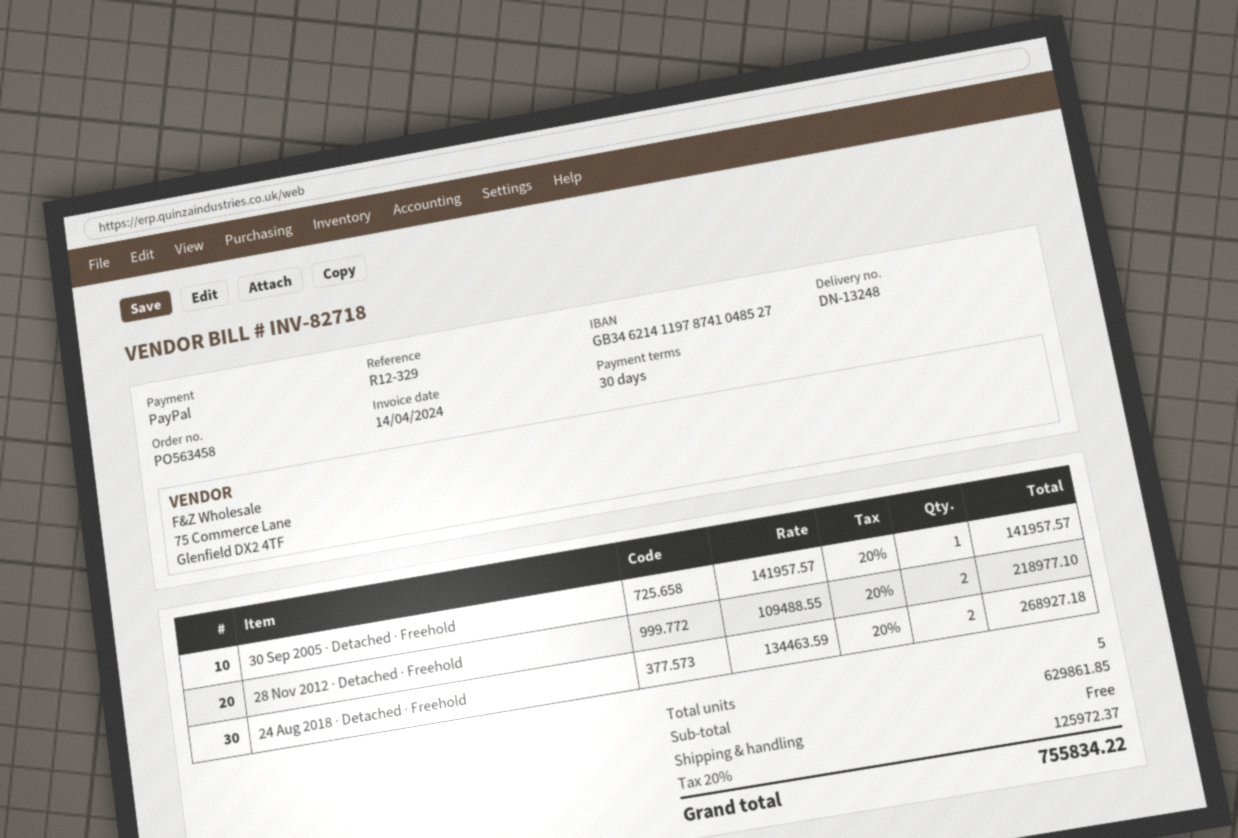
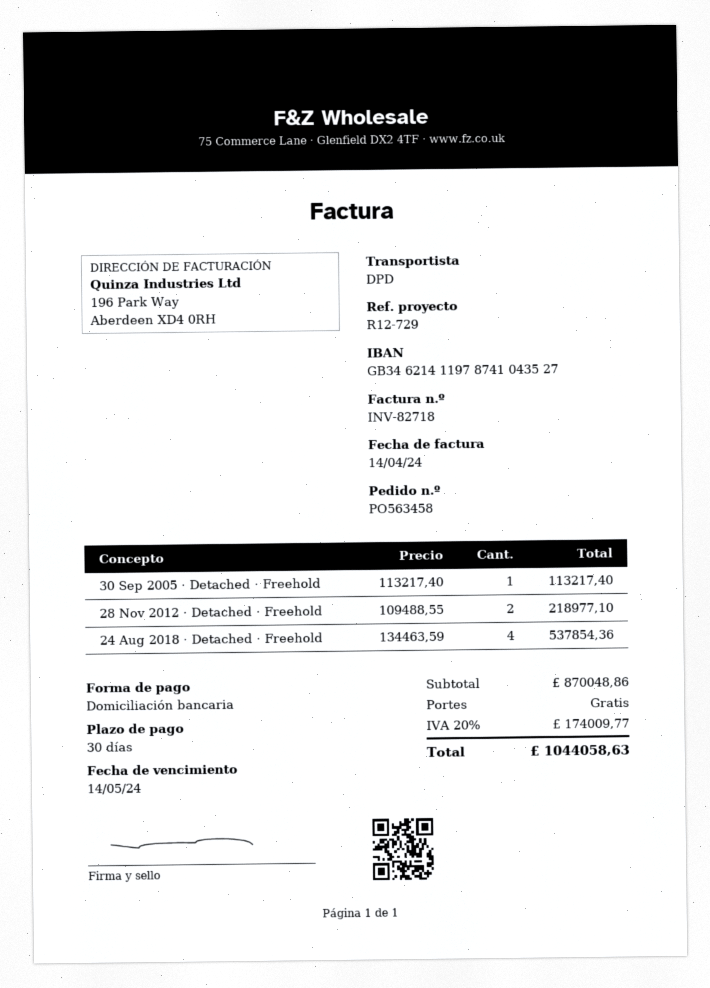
reference: R12-329 -> R12-729
payment method: PayPal -> direct debit
bank account: GB34621411978741048527 -> GB34621411978741043527
30 Sep 2005 · Detached · Freehold: 1 x 141957.57 = 141957.57 -> 1 x 113217.40 = 113217.40
24 Aug 2018 · Detached · Freehold: 2 x 134463.59 = 268927.18 -> 4 x 134463.59 = 537854.36
subtotal: 629861.85 -> 870048.86
tax: 20% = 125972.37 -> 20% = 174009.77
total: 755834.22 -> 1044058.63

